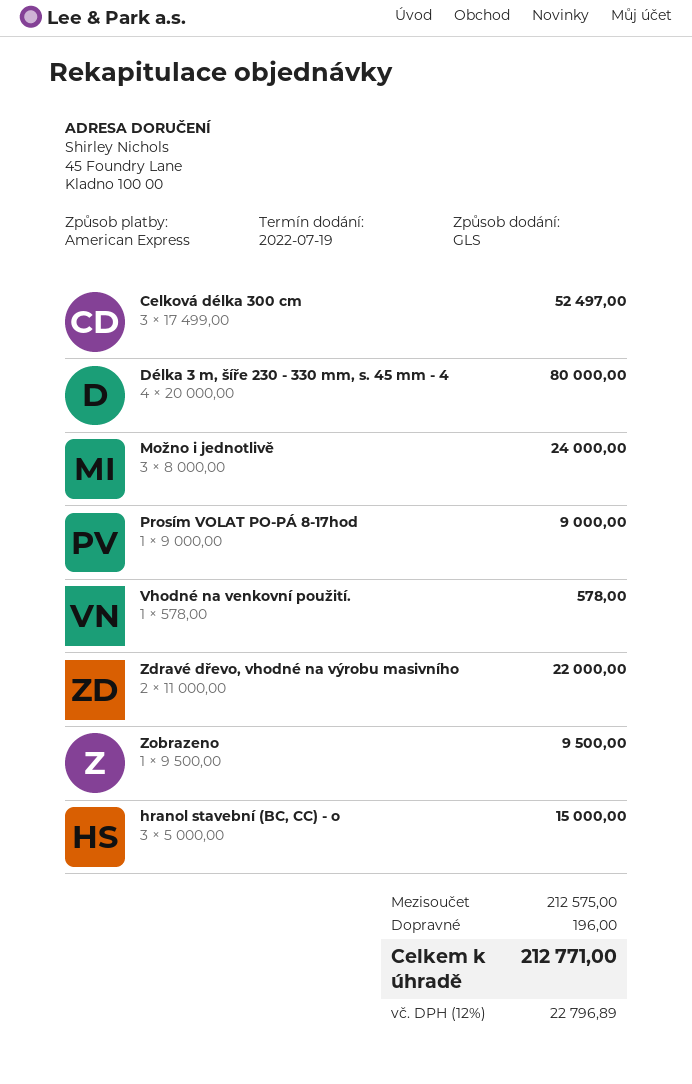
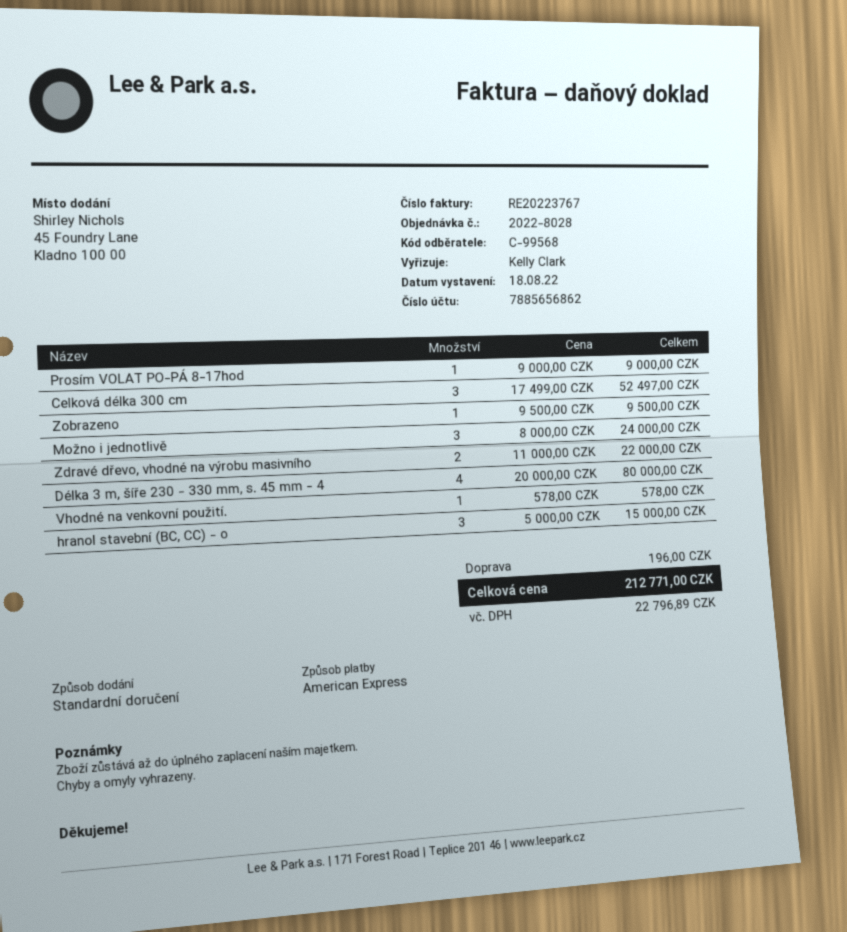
shipping method: GLS -> standard

